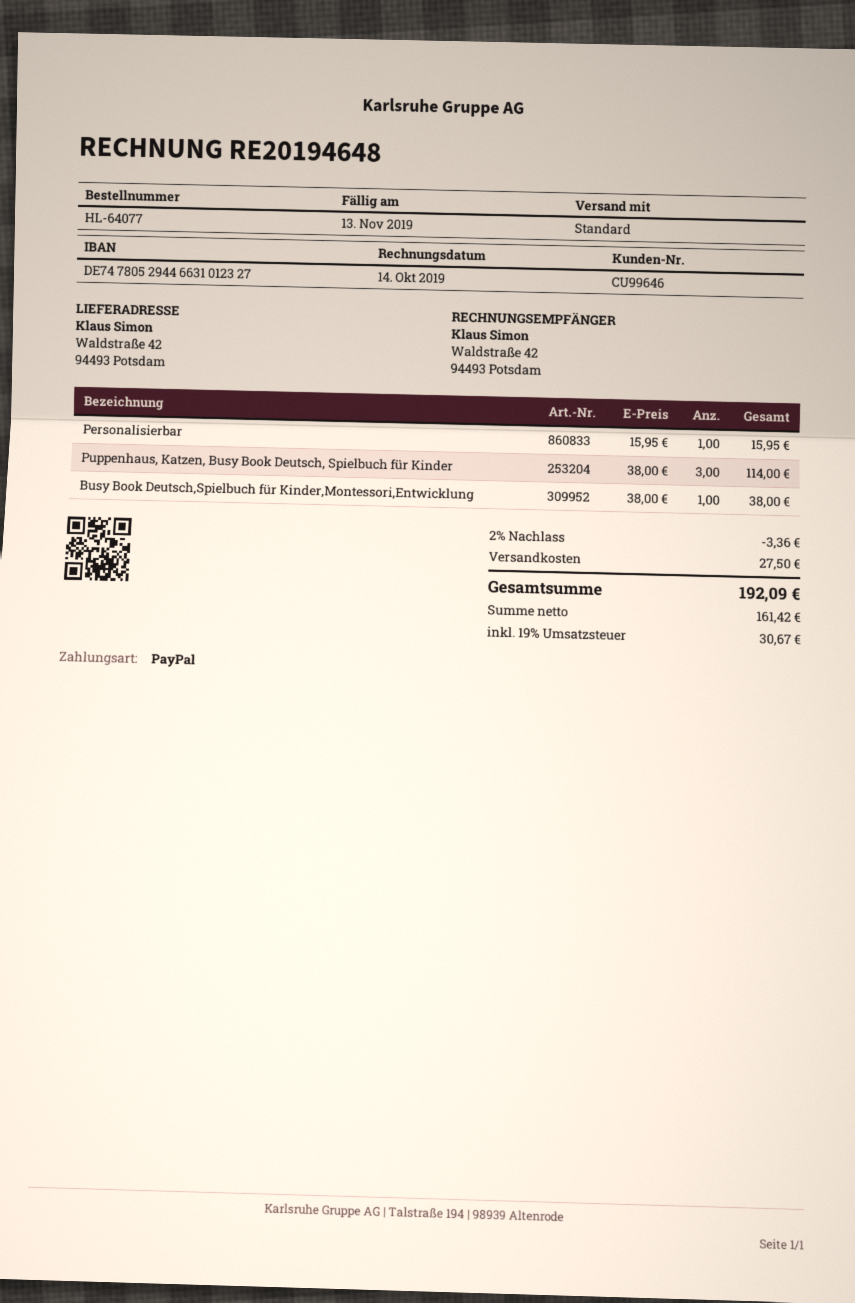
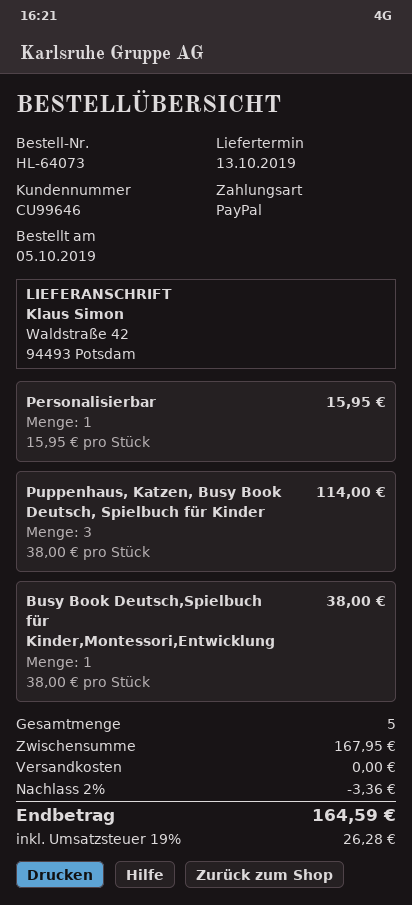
order number: HL-64077 -> HL-64073
shipping: 27.50 -> 0.00
tax: 19% = 30.67 -> 19% = 26.28
total: 192.09 -> 164.59

